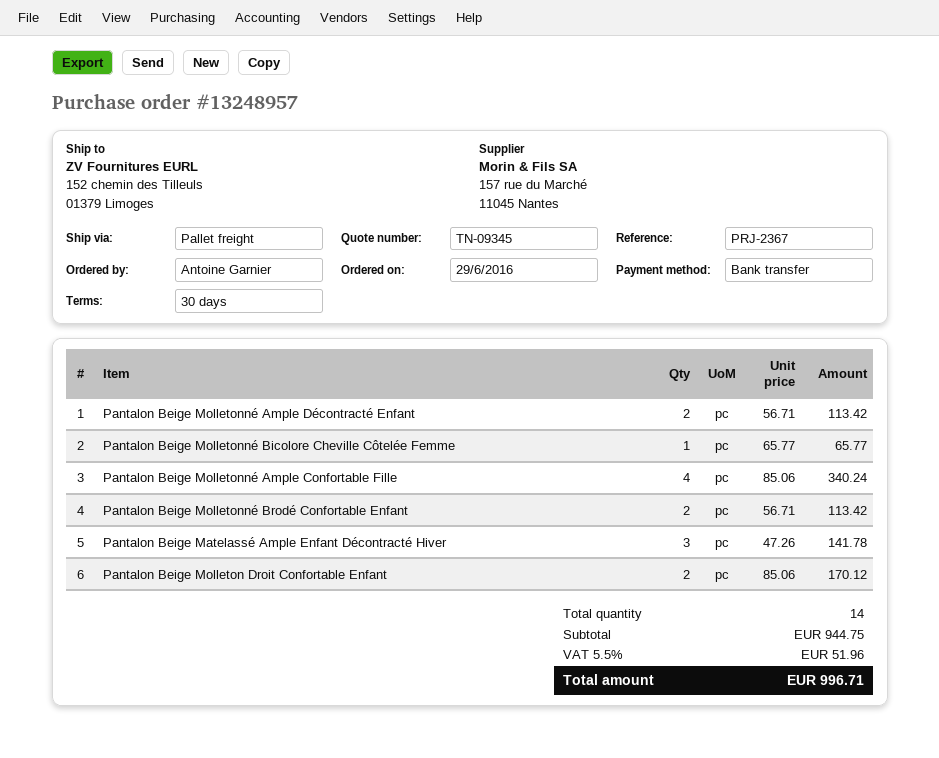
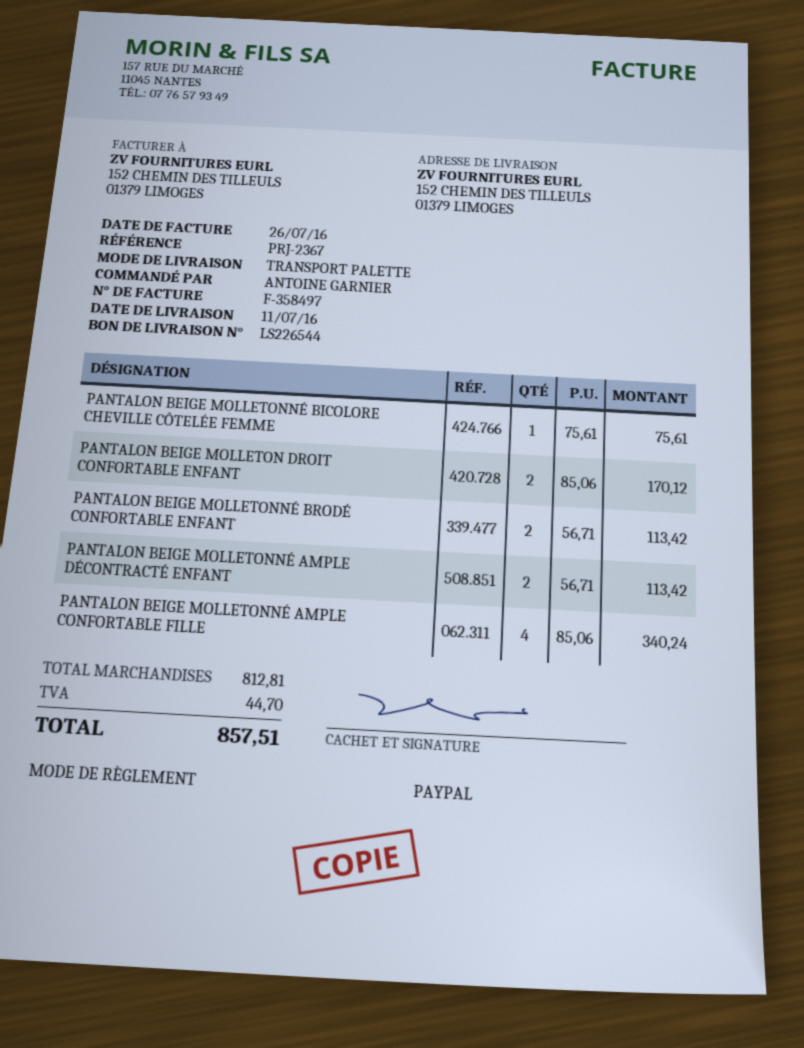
payment method: bank transfer -> PayPal
Pantalon Beige Molletonné Bicolore Cheville Côtelée Femme: 1 x 65.77 = 65.77 -> 1 x 75.61 = 75.61
Pantalon Beige Matelassé Ample Enfant Décontracté Hiver: 3 x 47.26 = 141.78 -> none
subtotal: 944.75 -> 812.81
tax: 51.96 -> 44.70
total: 996.71 -> 857.51

